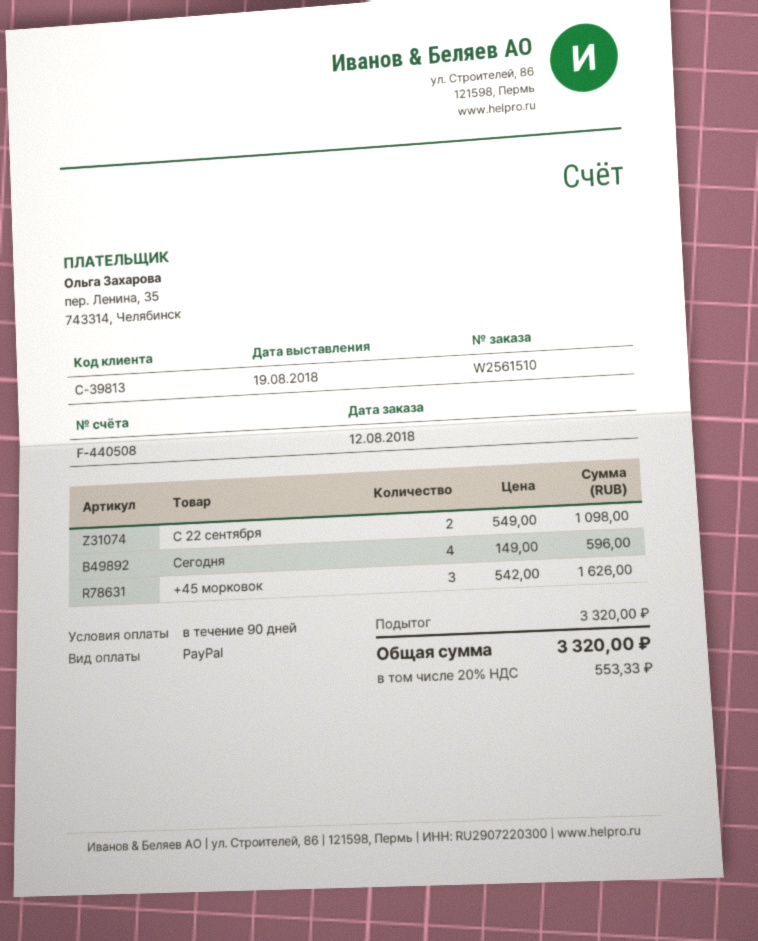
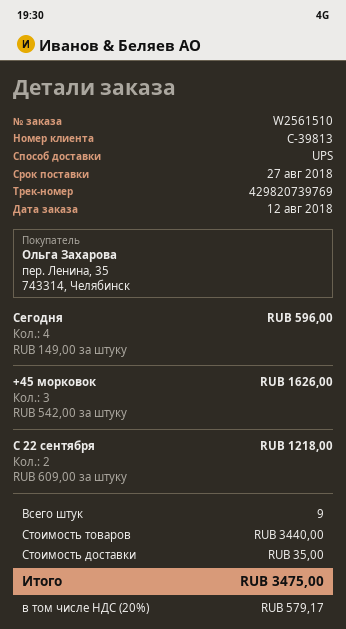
С 22 сентября: 2 x 549.00 = 1098.00 -> 2 x 609.00 = 1218.00
subtotal: 3320.00 -> 3440.00
shipping: none -> 35.00
tax: 20% = 553.33 -> 20% = 579.17
total: 3320.00 -> 3475.00

